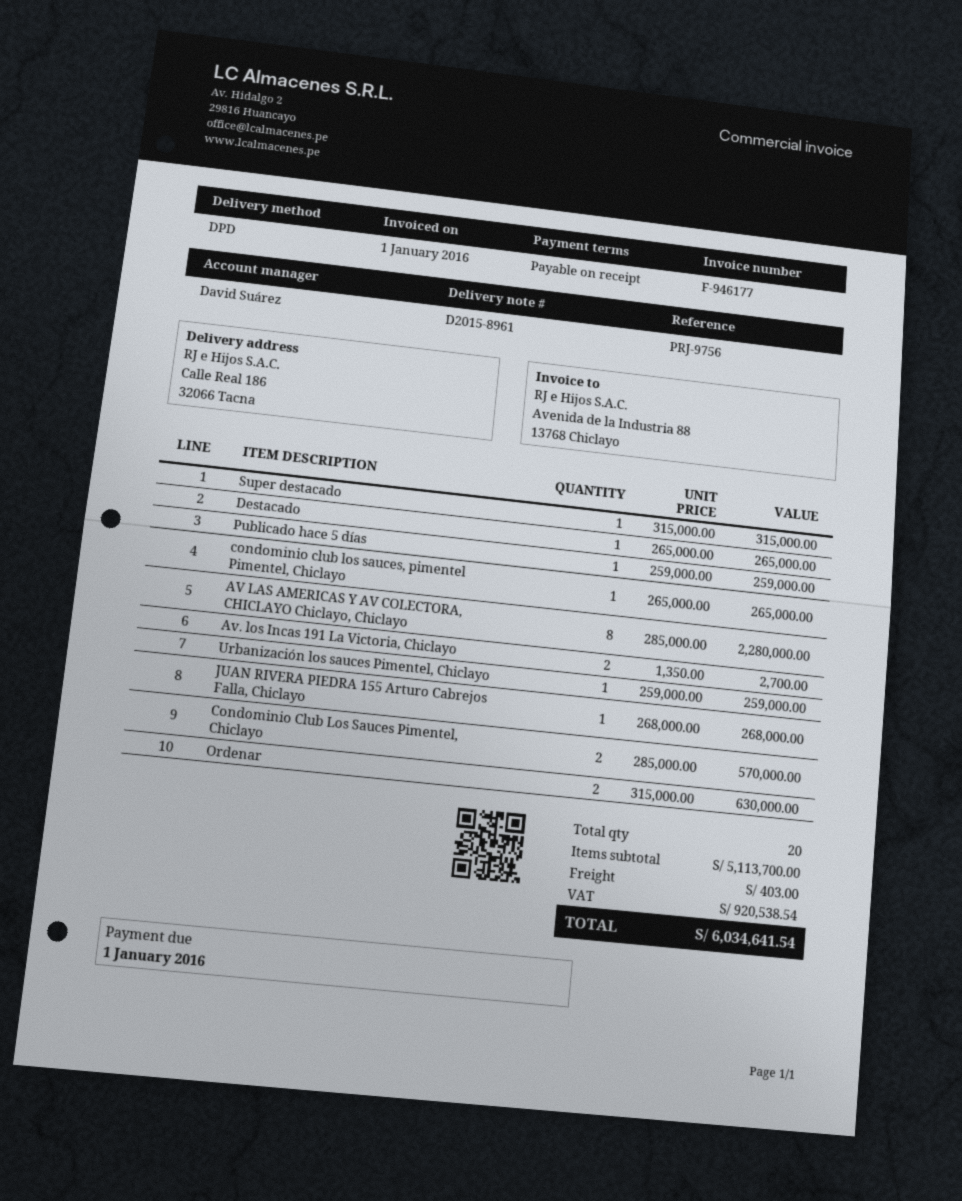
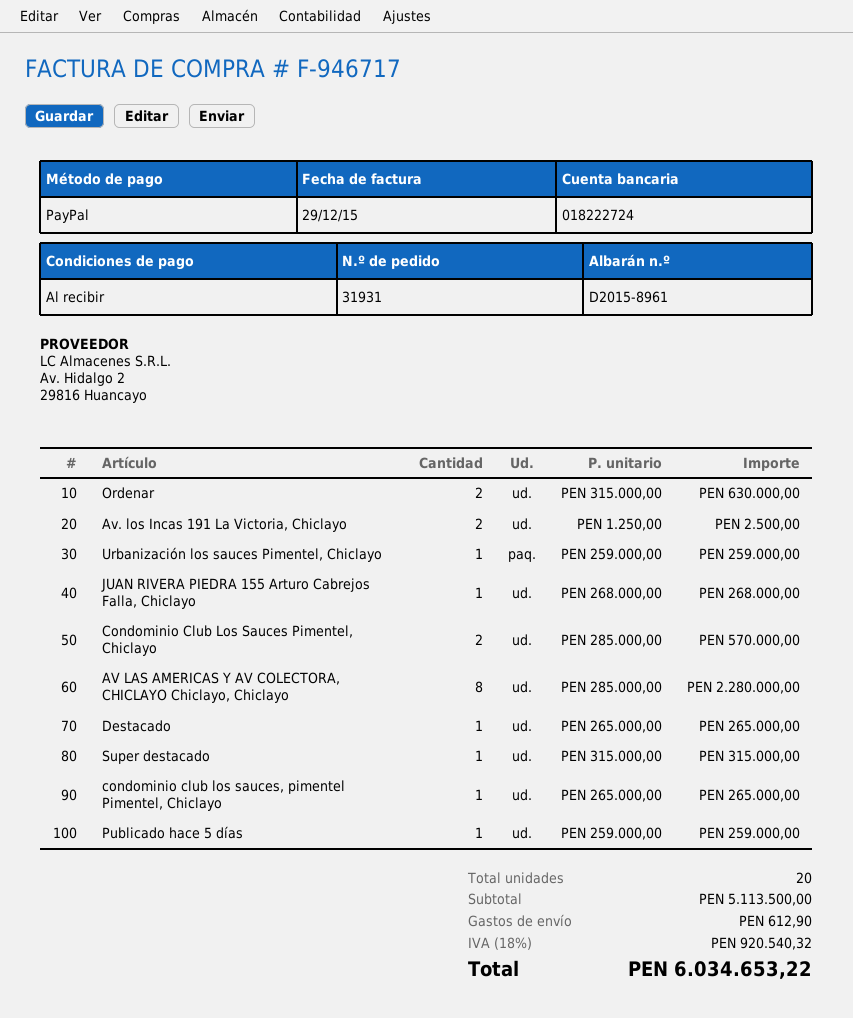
invoice number: F-946177 -> F-946717
invoice date: 2016-01-01 -> 2015-12-29
Av. los Incas 191 La Victoria, Chiclayo: 2 x 1350.00 = 2700.00 -> 2 x 1250.00 = 2500.00
subtotal: 5113700.00 -> 5113500.00
shipping: 403.00 -> 612.90
tax: 920538.54 -> 920540.32
total: 6034641.54 -> 6034653.22

